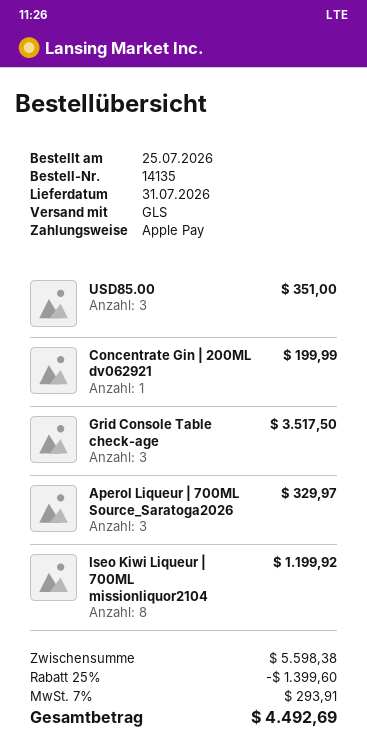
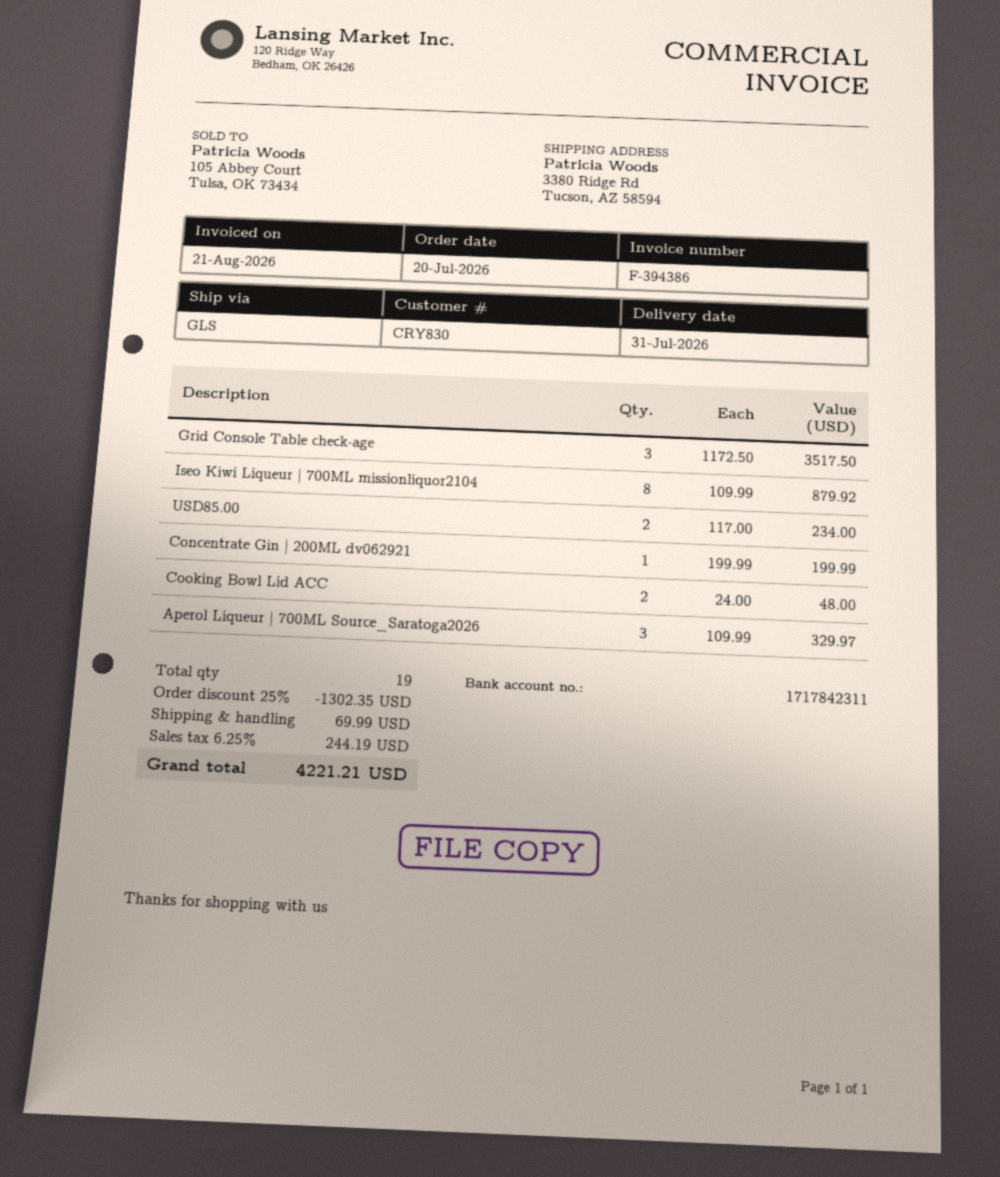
order date: 2026-07-25 -> 2026-07-20
USD85.00: 3 for 351.00 -> 2 for 234.00
Iseo Kiwi Liqueur | 700ML missionliquor2104: 8 for 1199.92 -> 8 for 879.92
Cooking Bowl Lid ACC: none -> 2 for 48.00
discount: 25% = 1399.60 -> 25% = 1302.35
shipping: none -> 69.99
tax: 7% = 293.91 -> 6.25% = 244.19
total: 4492.69 -> 4221.21

